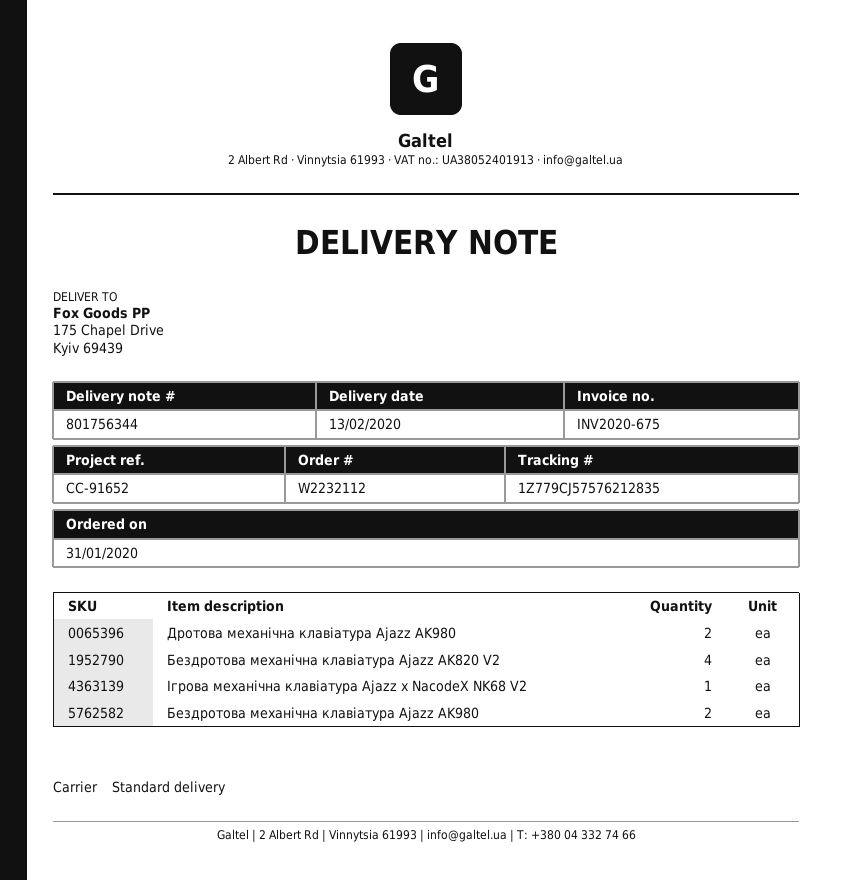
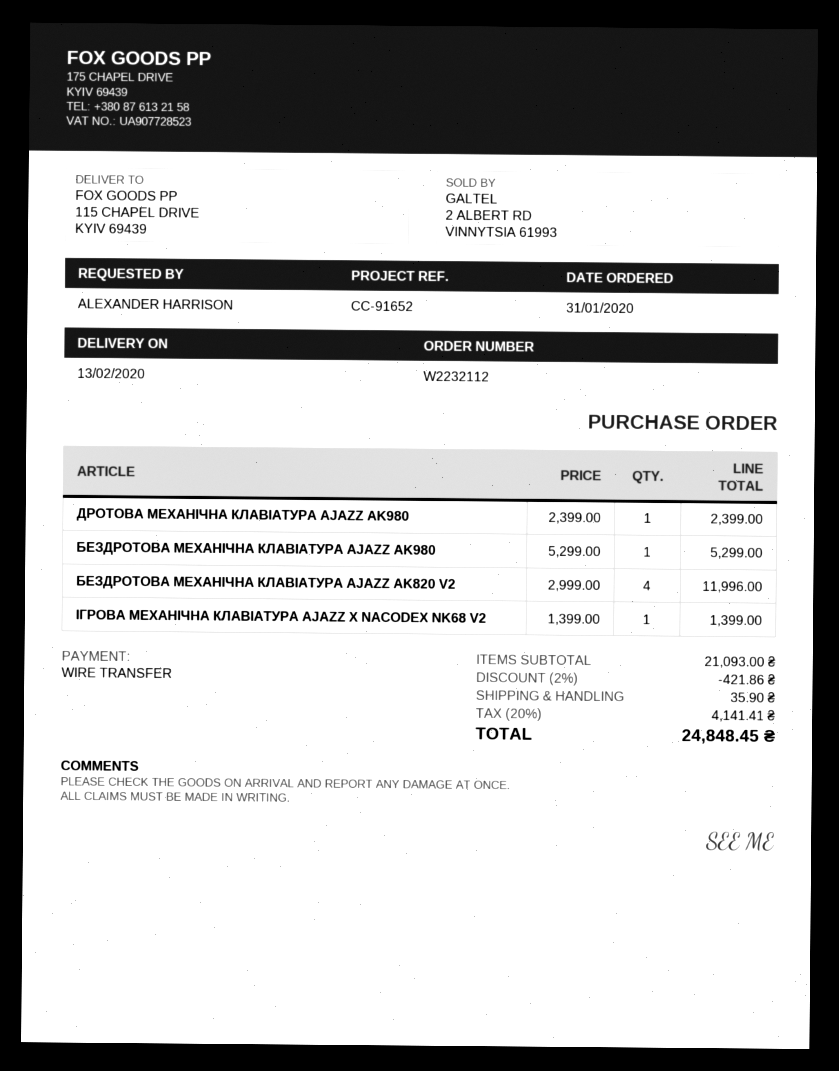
ship to: 175 Chapel Drive, Kyiv 69439 -> 115 CHAPEL DRIVE, KYIV 69439
Дротова механічна клавіатура Ajazz AK980: 2 -> 1
Бездротова механічна клавіатура Ajazz AK980: 2 -> 1

